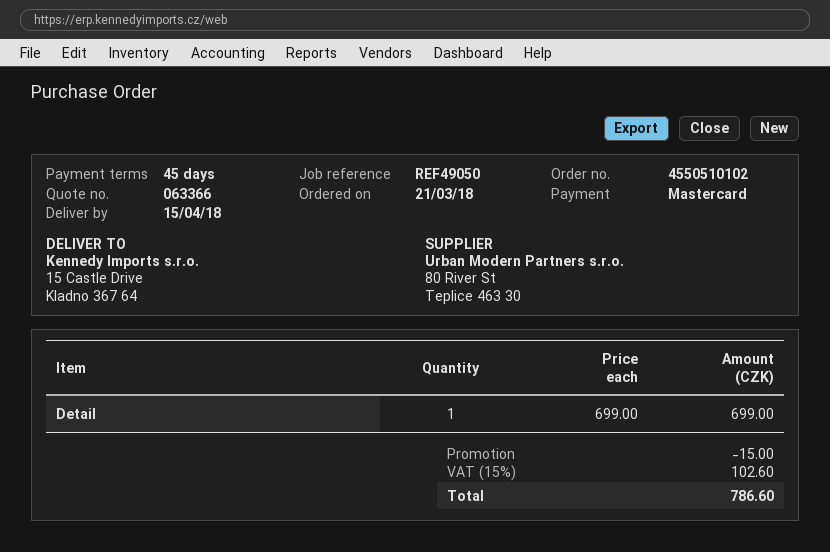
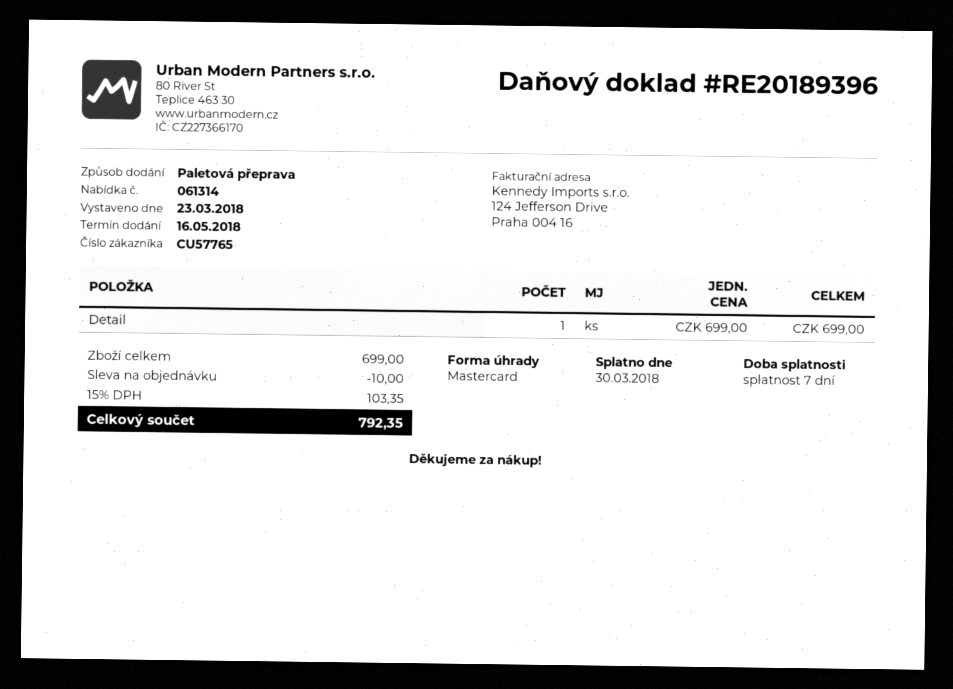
quote number: 063366 -> 061314
delivery date: 2018-04-15 -> 2018-05-16
payment terms: 45 days -> 7 days
discount: 15.00 -> 10.00
tax: 15% = 102.60 -> 15% = 103.35
total: 786.60 -> 792.35

